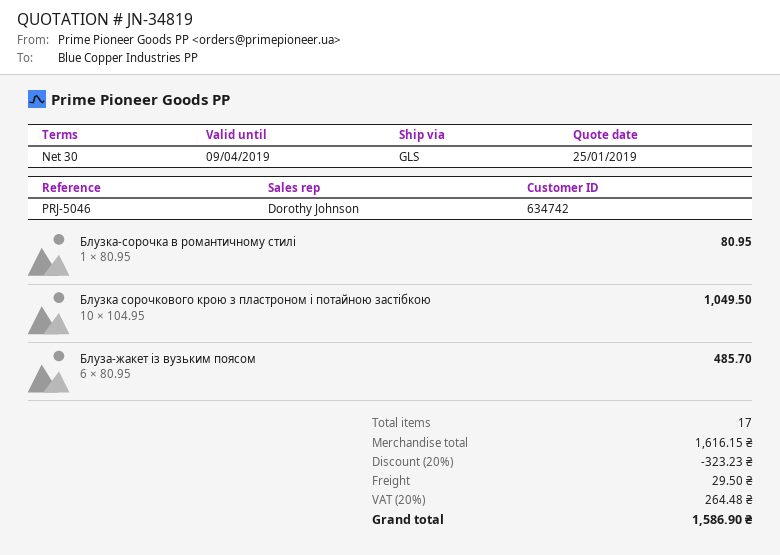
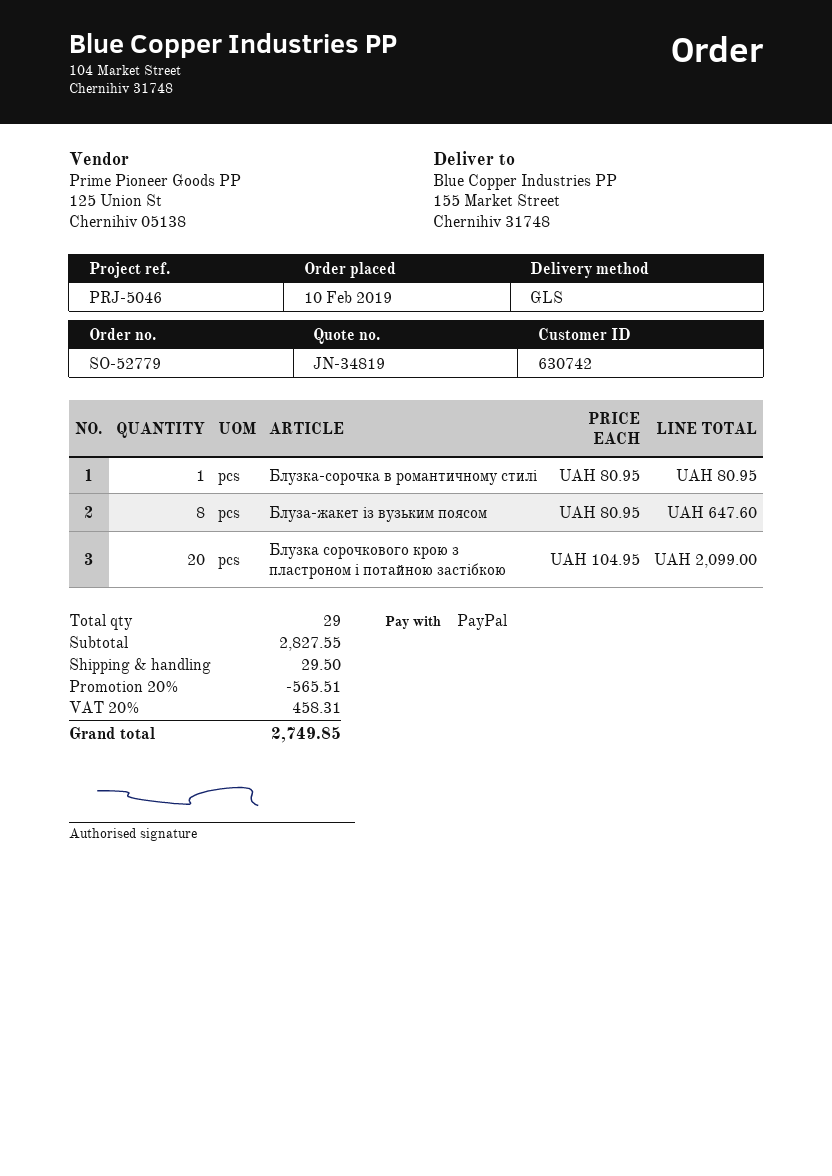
customer number: 634742 -> 630742
Блузка сорочкового крою з пластроном і потайною застібкою: 10 x 104.95 = 1049.50 -> 20 x 104.95 = 2099.00
Блуза-жакет із вузьким поясом: 6 x 80.95 = 485.70 -> 8 x 80.95 = 647.60
total quantity: 17 -> 29
subtotal: 1616.15 -> 2827.55
discount: 20% = 323.23 -> 20% = 565.51
tax: 20% = 264.48 -> 20% = 458.31
total: 1586.90 -> 2749.85

